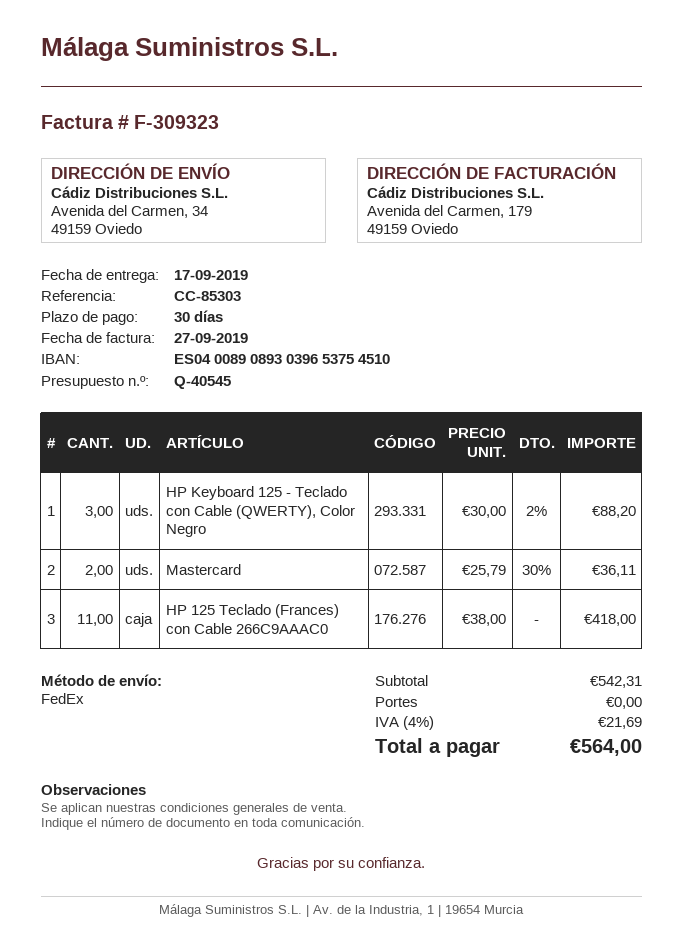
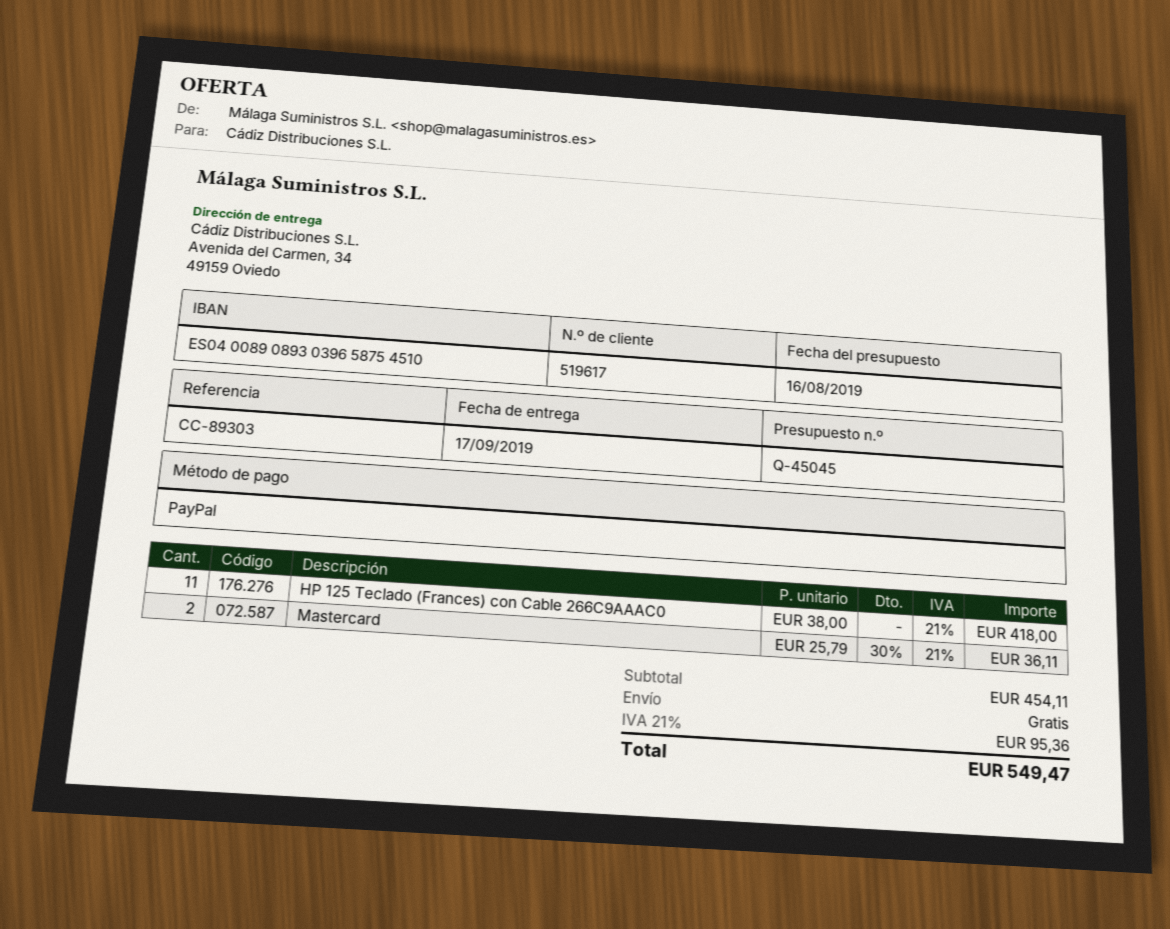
quote number: Q-40545 -> Q-45045
reference: CC-85303 -> CC-89303
bank account: ES0400890893039653754510 -> ES0400890893039658754510
HP Keyboard 125 - Teclado con Cable (QWERTY), Color Negro: 3 x 30.00 - 2% = 88.20 -> none
subtotal: 542.31 -> 454.11
tax: 4% = 21.69 -> 21% = 95.36
total: 564.00 -> 549.47

